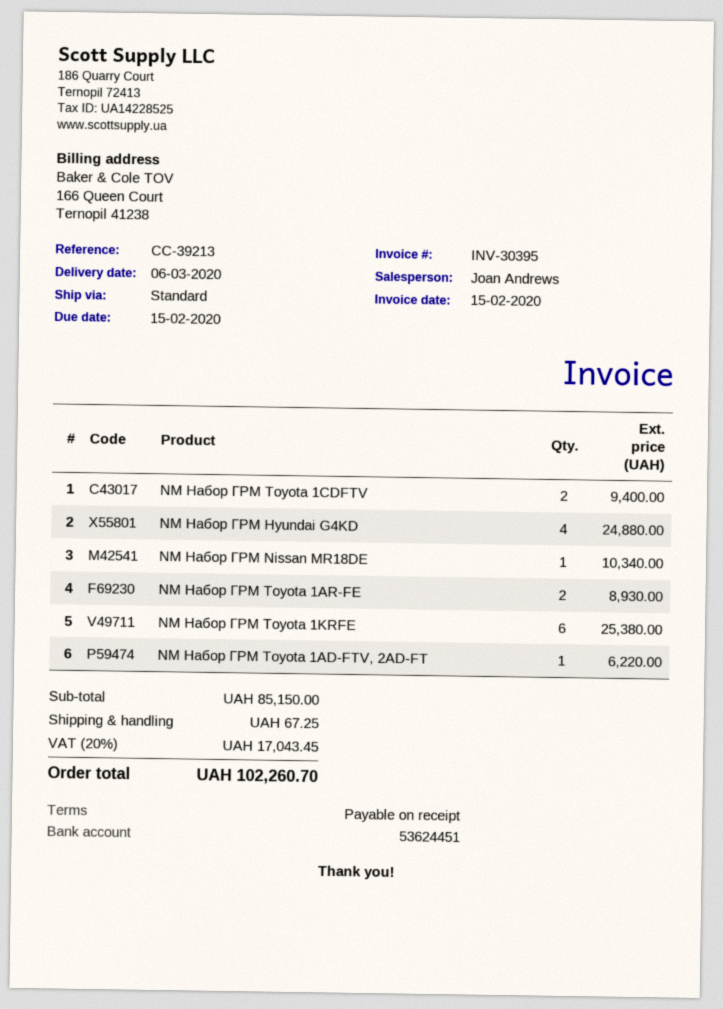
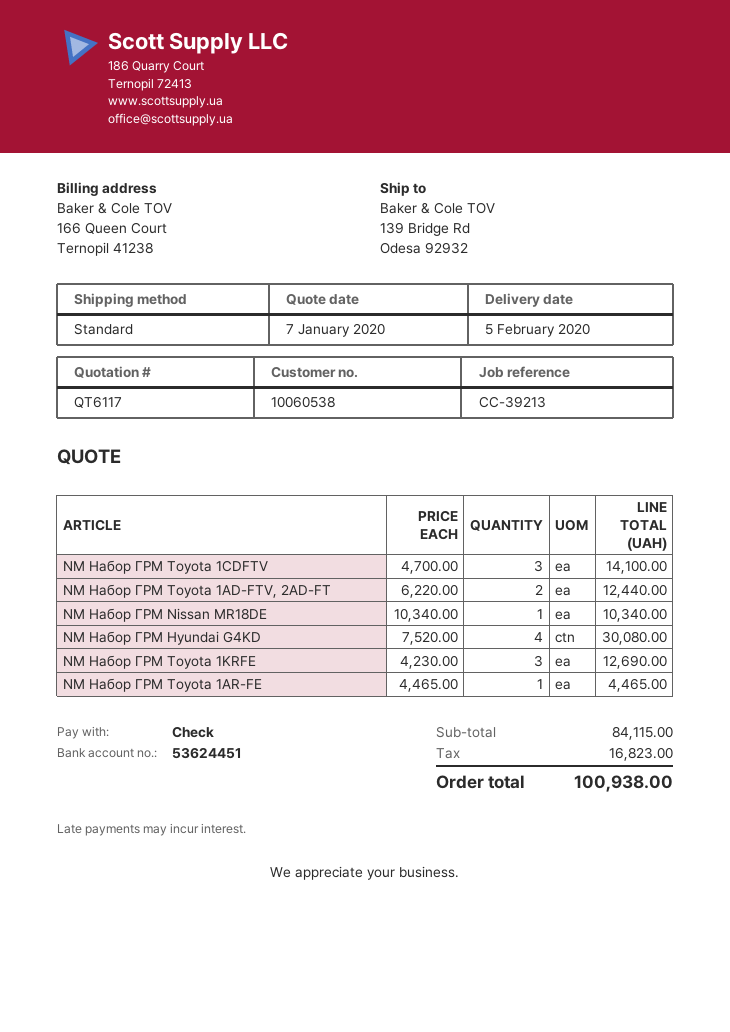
delivery date: 2020-03-06 -> 2020-02-05
NM Набор ГРМ Toyota 1CDFTV: 2 for 9400.00 -> 3 for 14100.00
NM Набор ГРМ Hyundai G4KD: 4 for 24880.00 -> 4 for 30080.00
NM Набор ГРМ Toyota 1AR-FE: 2 for 8930.00 -> 1 for 4465.00
NM Набор ГРМ Toyota 1KRFE: 6 for 25380.00 -> 3 for 12690.00
NM Набор ГРМ Toyota 1AD-FTV, 2AD-FT: 1 for 6220.00 -> 2 for 12440.00
subtotal: 85150.00 -> 84115.00
shipping: 67.25 -> none
tax: 17043.45 -> 16823.00
total: 102260.70 -> 100938.00

